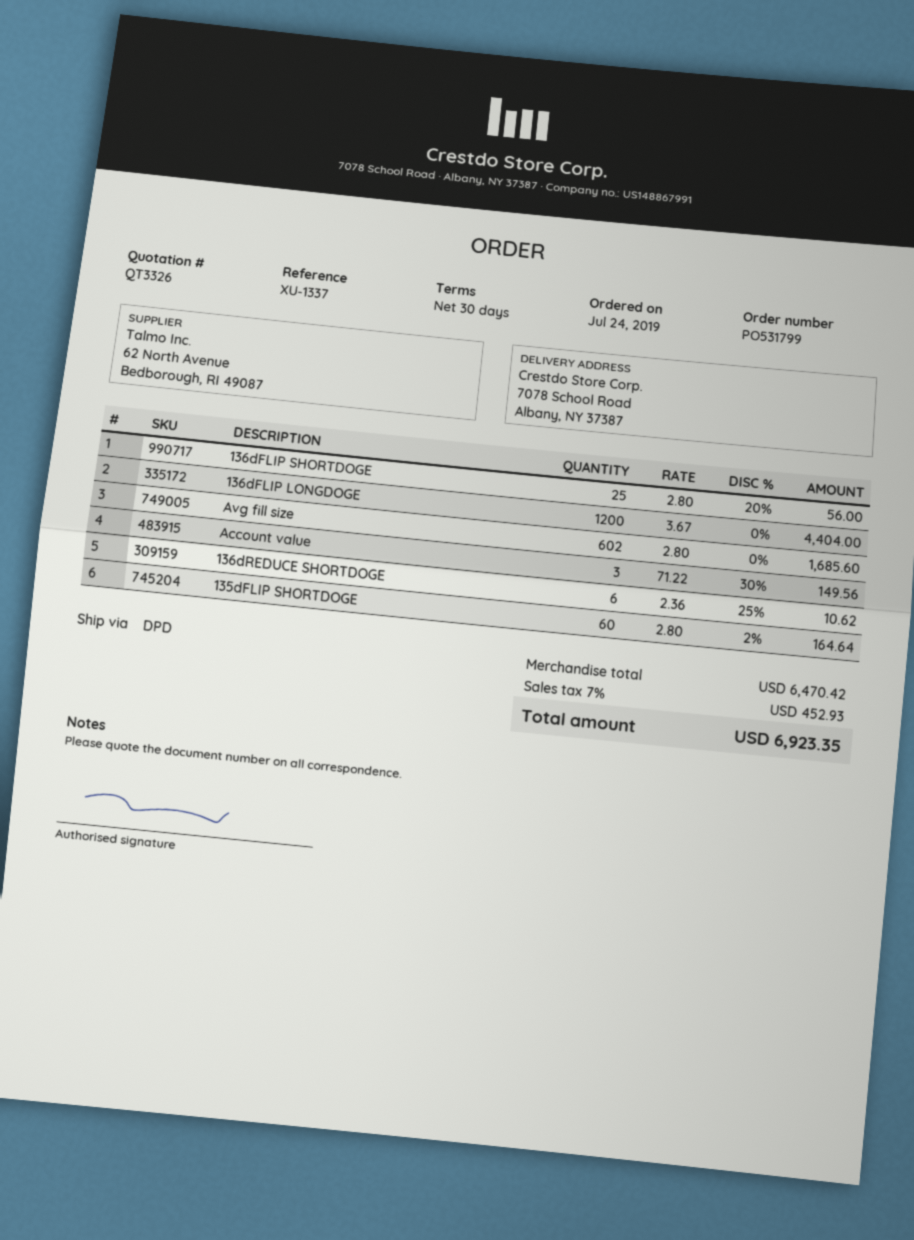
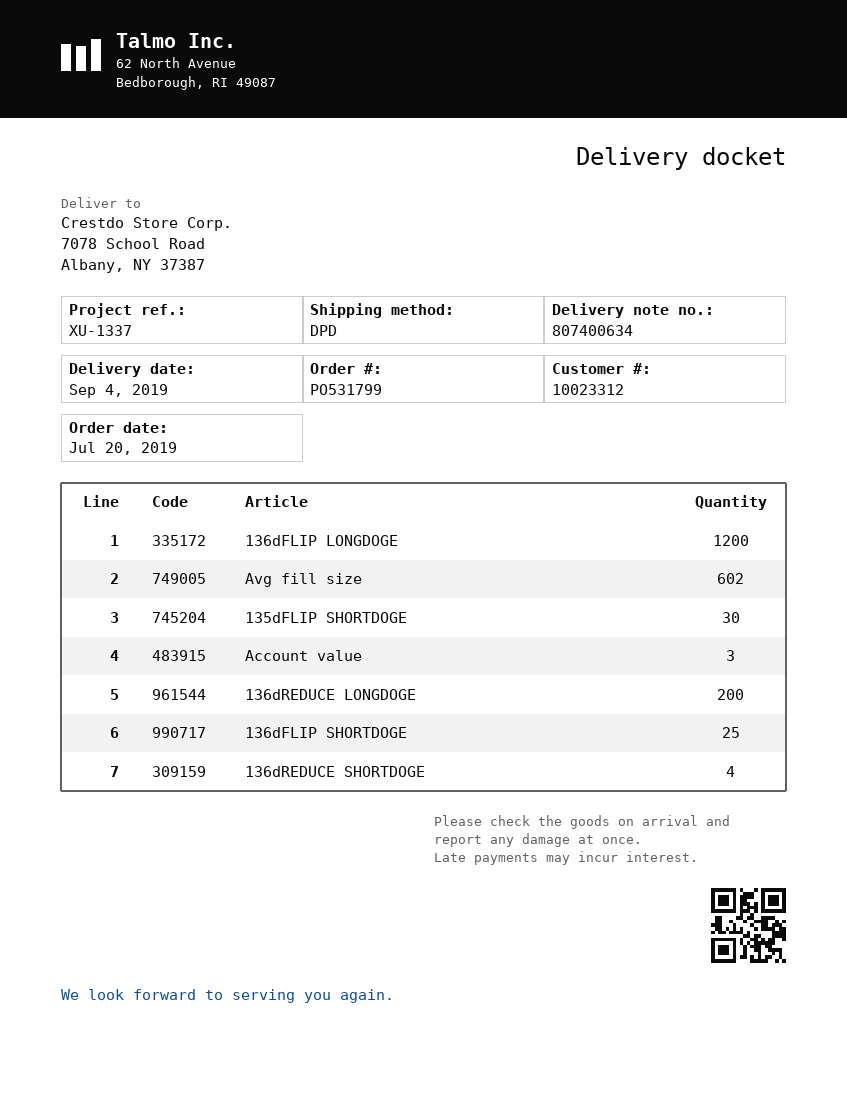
order date: 2019-07-24 -> 2019-07-20
136dREDUCE SHORTDOGE: 6 -> 4
135dFLIP SHORTDOGE: 60 -> 30
136dREDUCE LONGDOGE: none -> 200

